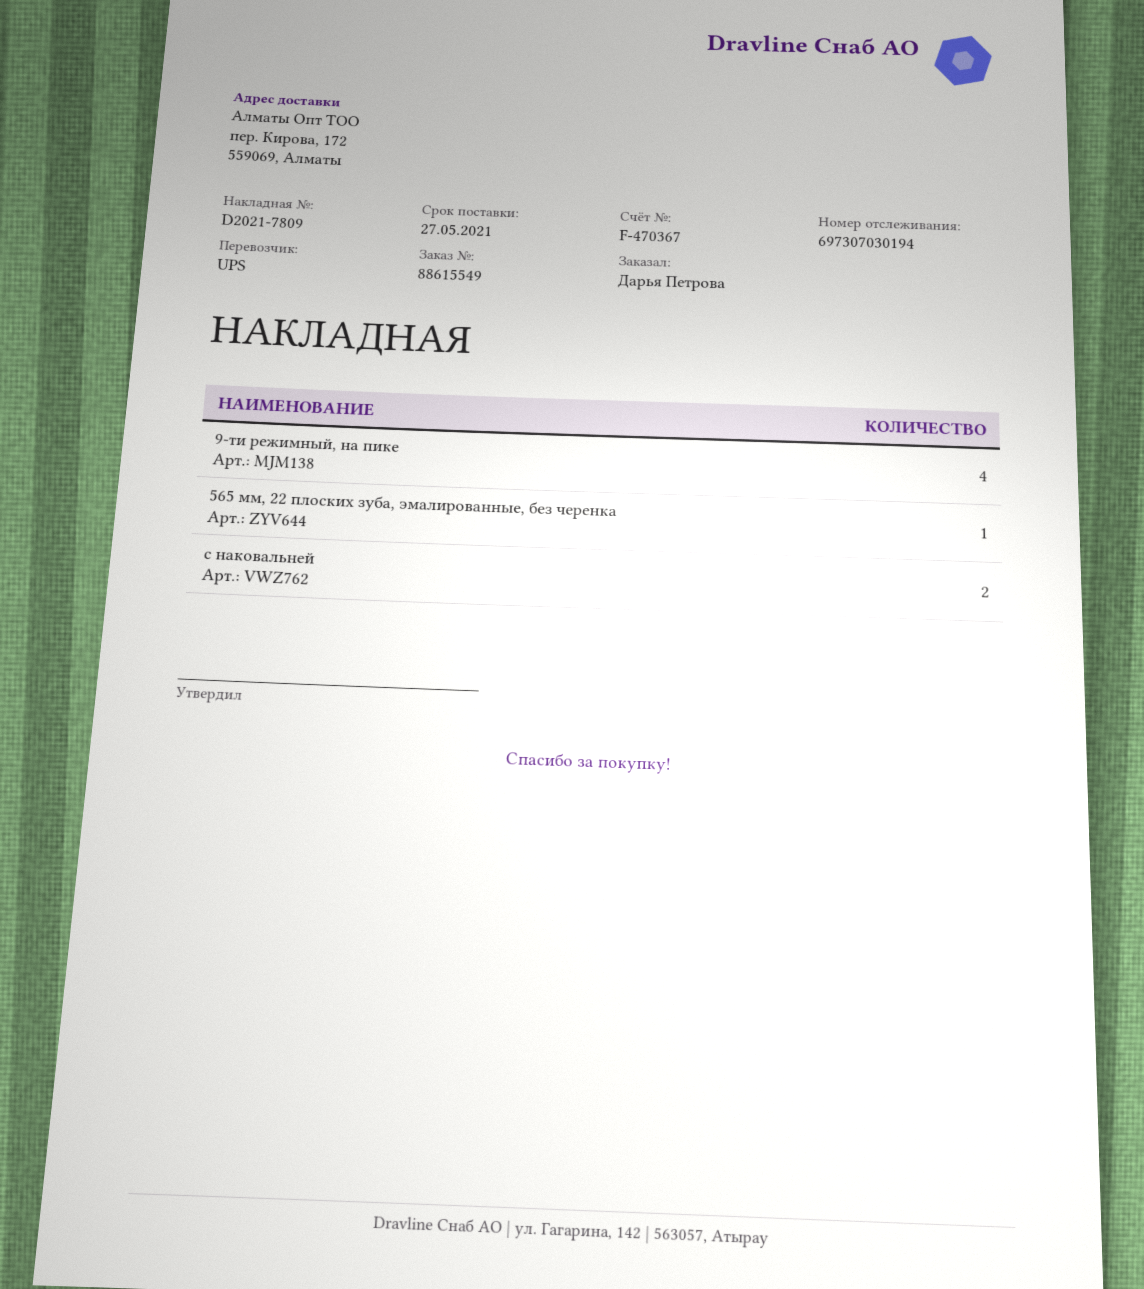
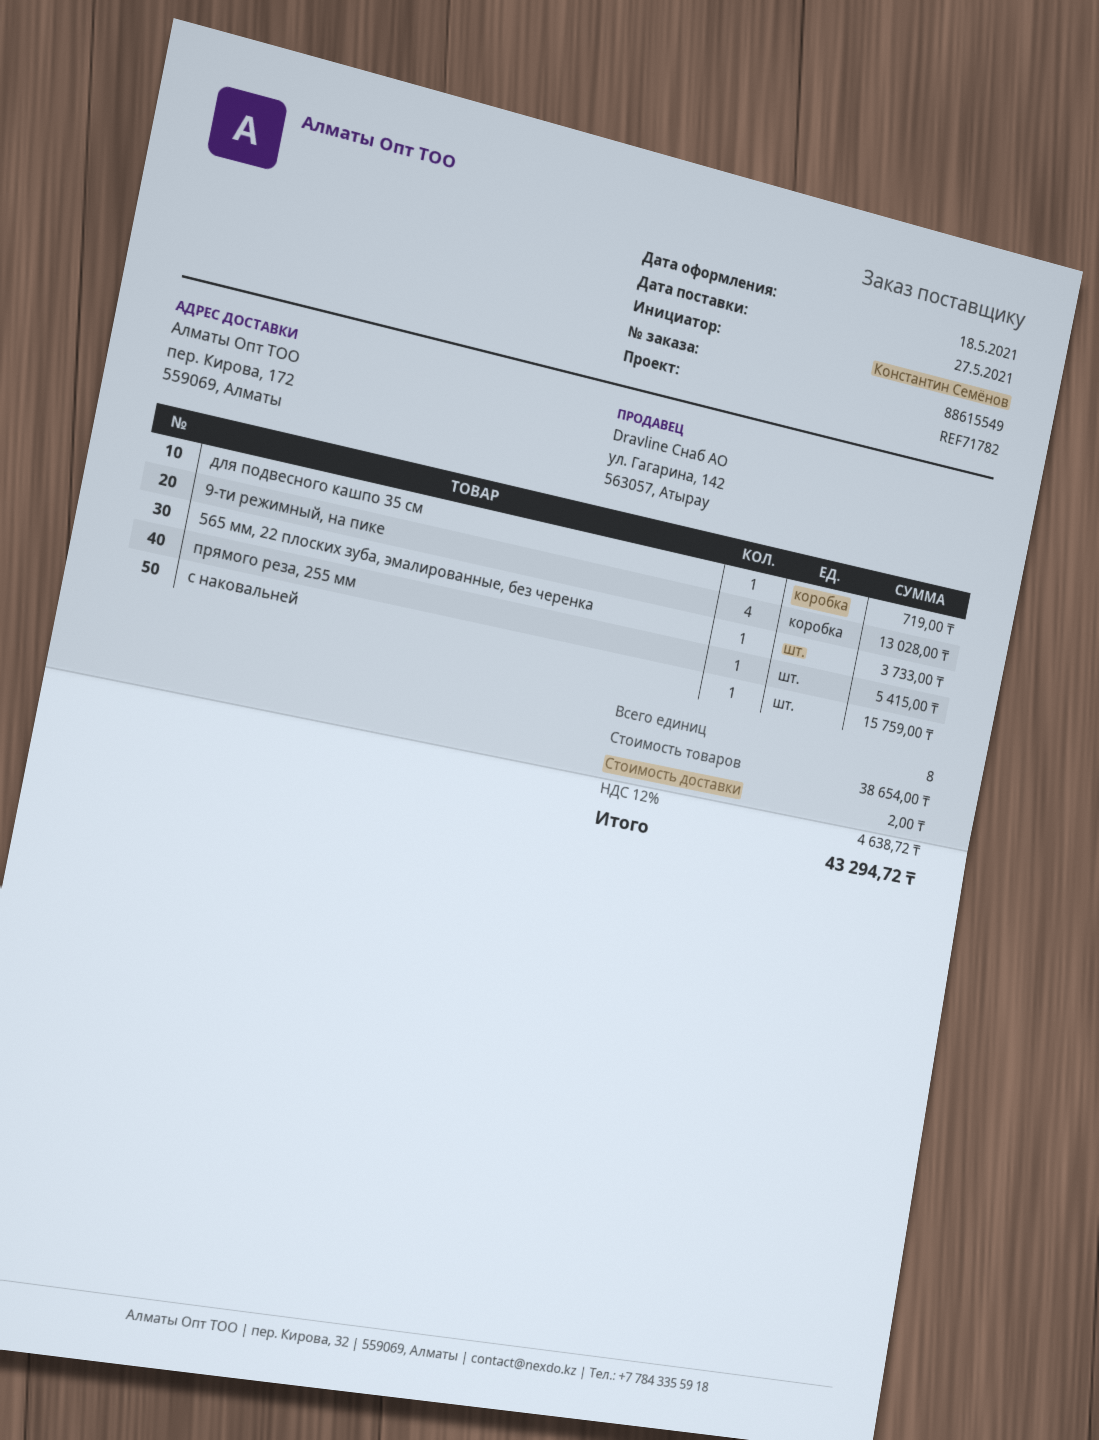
ordered by: Дарья Петрова -> Константин Семёнов
с наковальней: 2 -> 1
для подвесного кашпо 35 см: none -> 1
прямого реза, 255 мм: none -> 1

